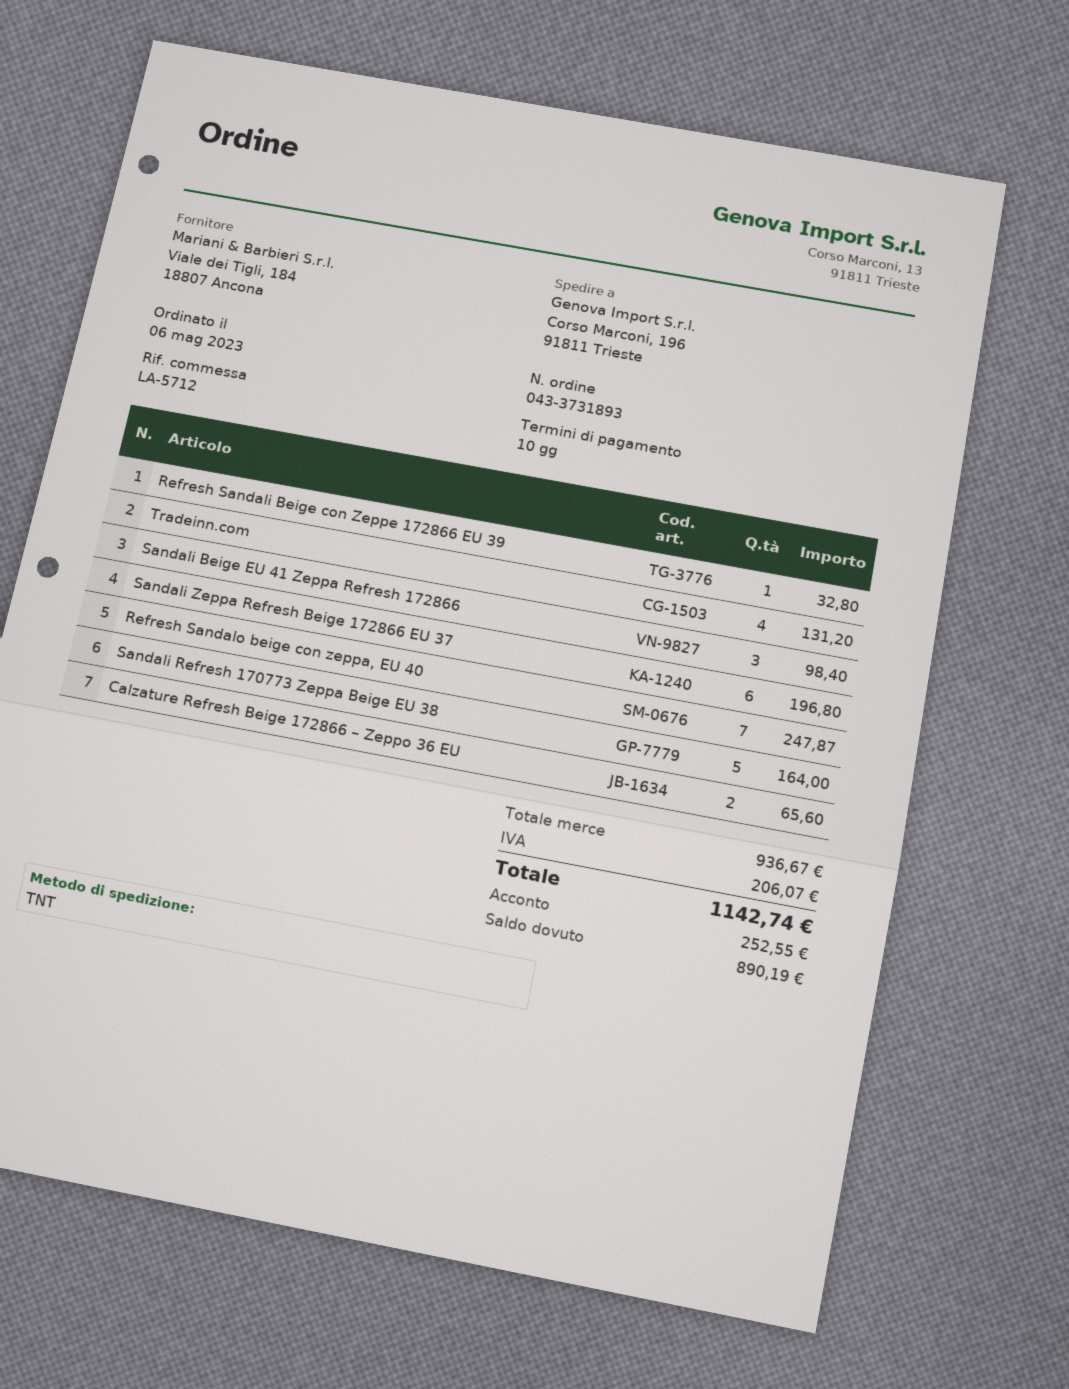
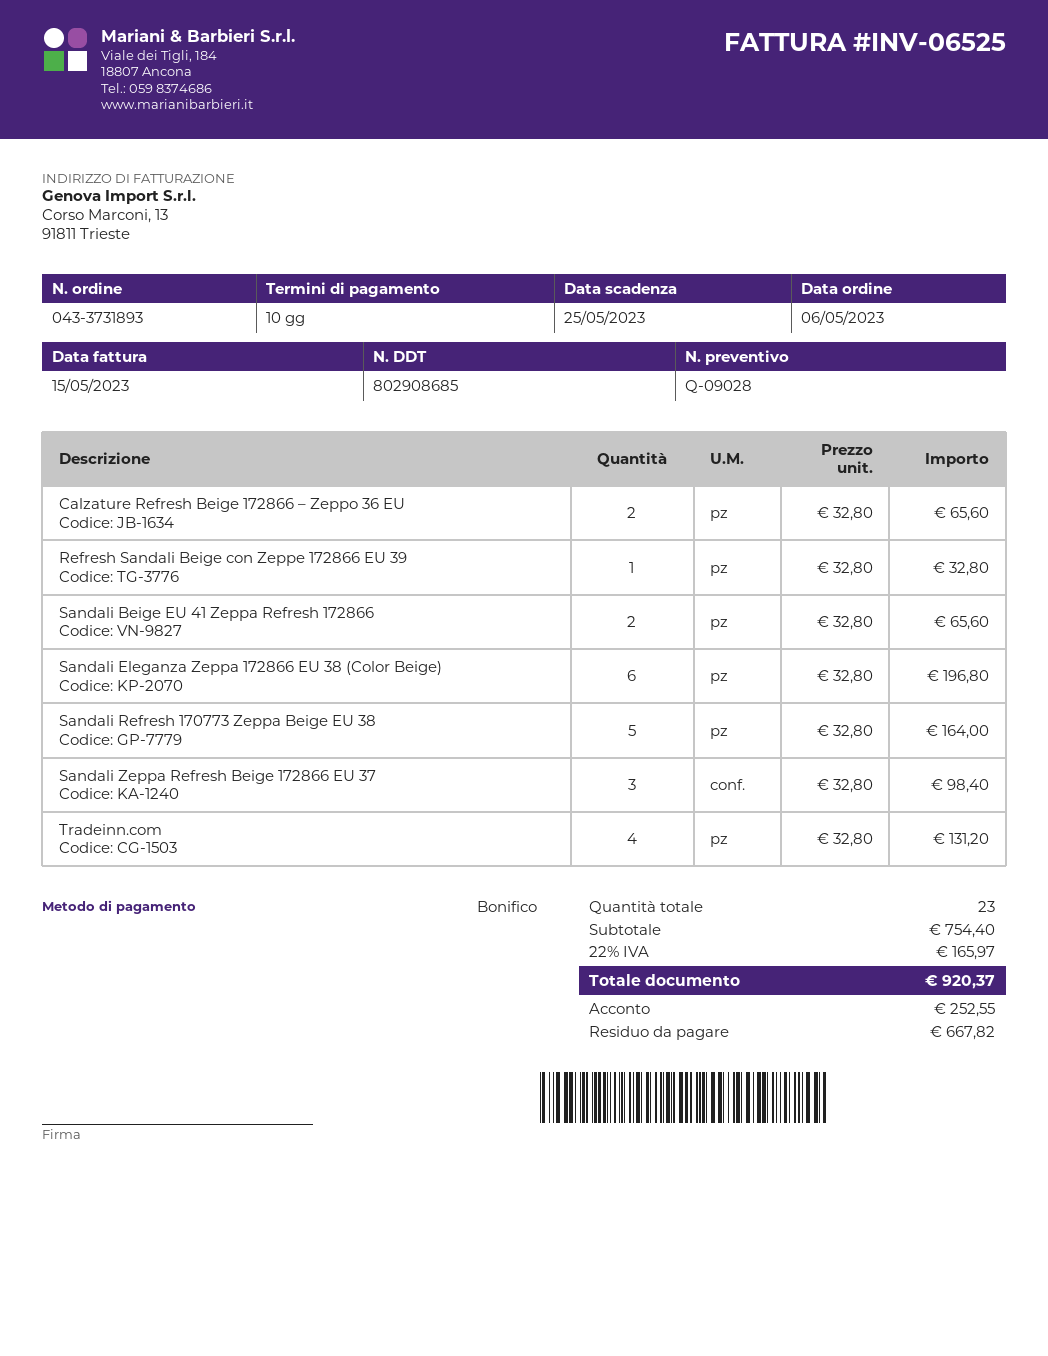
Sandali Beige EU 41 Zeppa Refresh 172866: 3 for 98.40 -> 2 for 65.60
Sandali Zeppa Refresh Beige 172866 EU 37: 6 for 196.80 -> 3 for 98.40
Refresh Sandalo beige con zeppa, EU 40: 7 for 247.87 -> none
Sandali Eleganza Zeppa 172866 EU 38 (Color Beige): none -> 6 for 196.80
subtotal: 936.67 -> 754.40
tax: 206.07 -> 165.97
total: 1142.74 -> 920.37
balance: 890.19 -> 667.82

